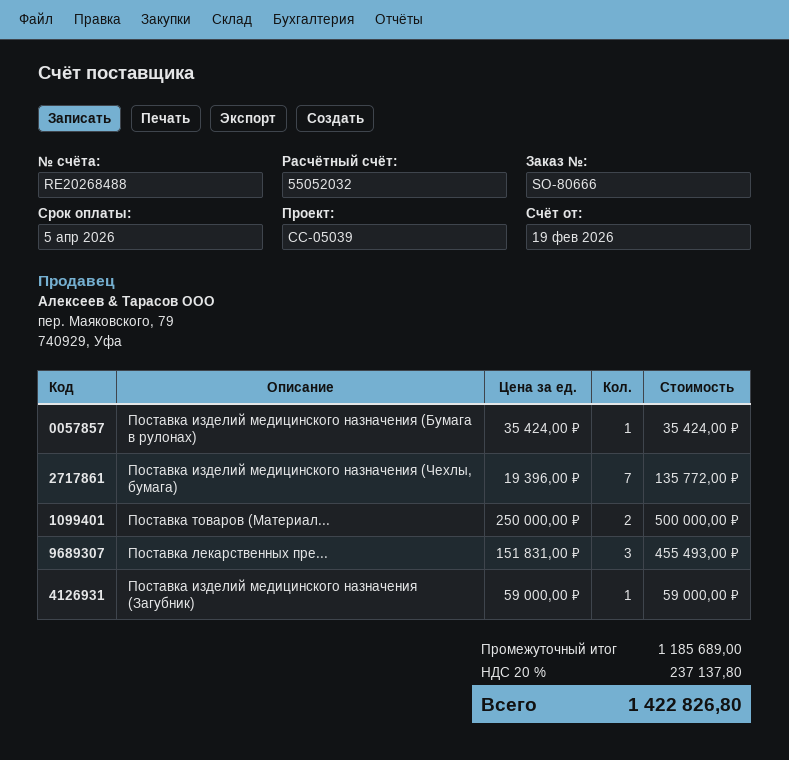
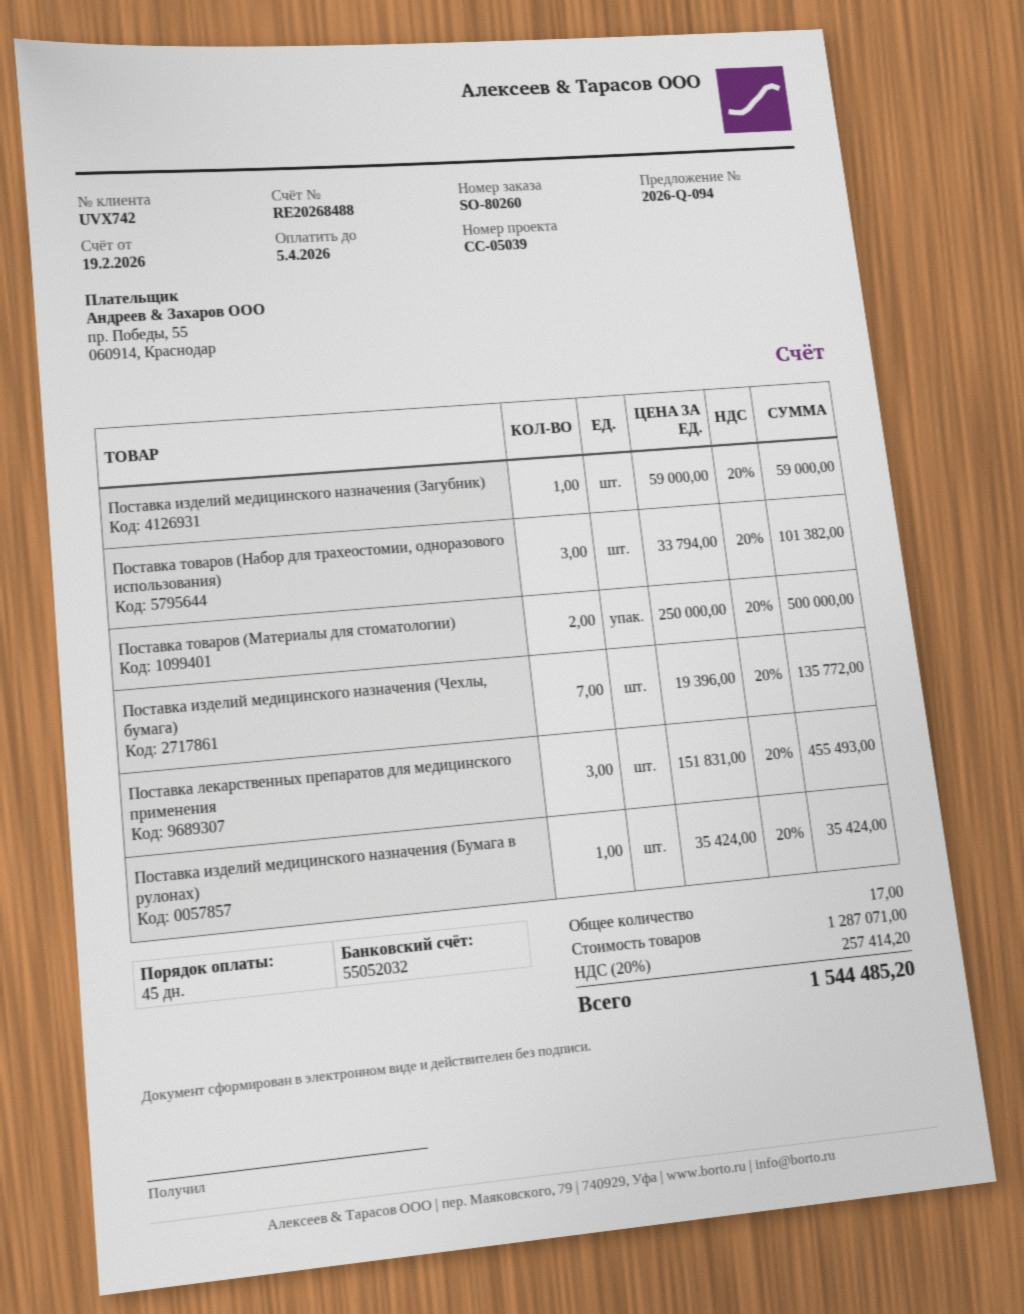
order number: SO-80666 -> SO-80260
Поставка товаров (Набор для трахеостомии, одноразового использования): none -> 3 x 33794.00 = 101382.00
subtotal: 1185689.00 -> 1287071.00
tax: 20% = 237137.80 -> 20% = 257414.20
total: 1422826.80 -> 1544485.20

